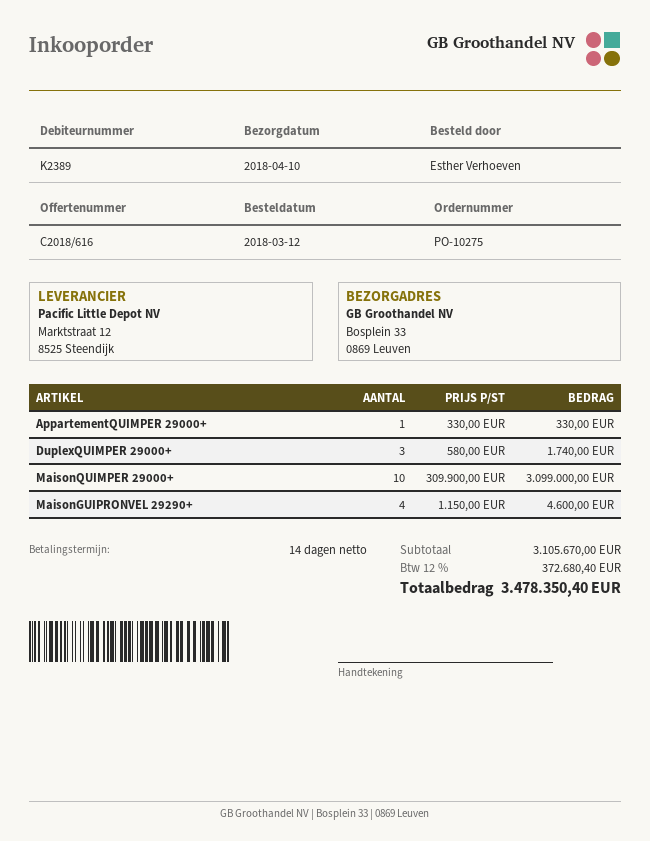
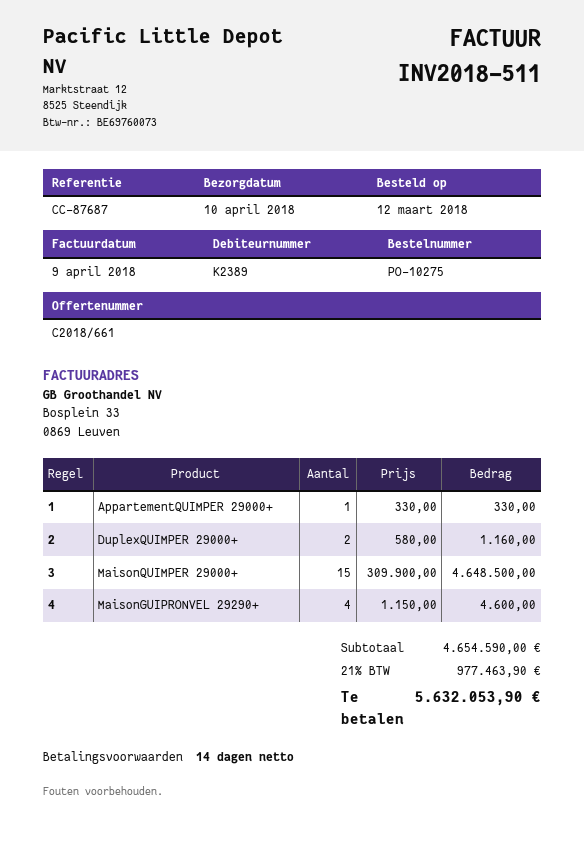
quote number: C2018/616 -> C2018/661
DuplexQUIMPER 29000+: 3 x 580.00 = 1740.00 -> 2 x 580.00 = 1160.00
MaisonQUIMPER 29000+: 10 x 309900.00 = 3099000.00 -> 15 x 309900.00 = 4648500.00
subtotal: 3105670.00 -> 4654590.00
tax: 12% = 372680.40 -> 21% = 977463.90
total: 3478350.40 -> 5632053.90

